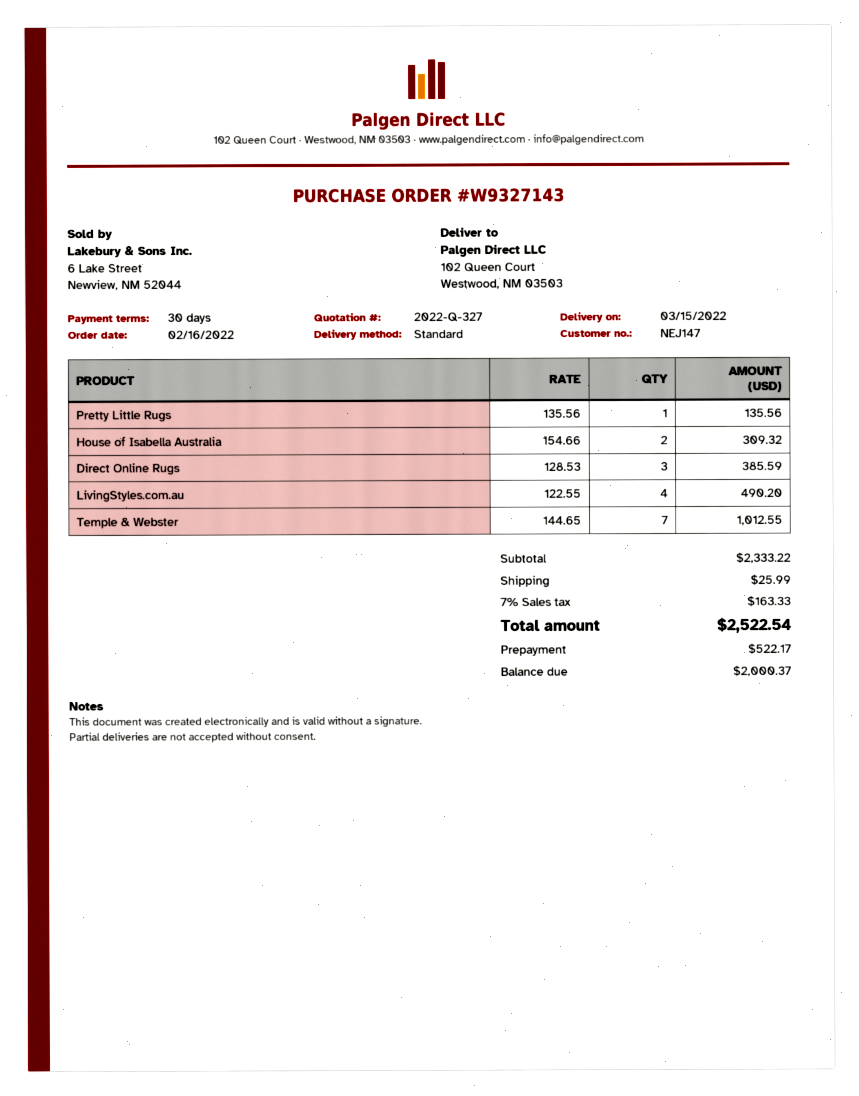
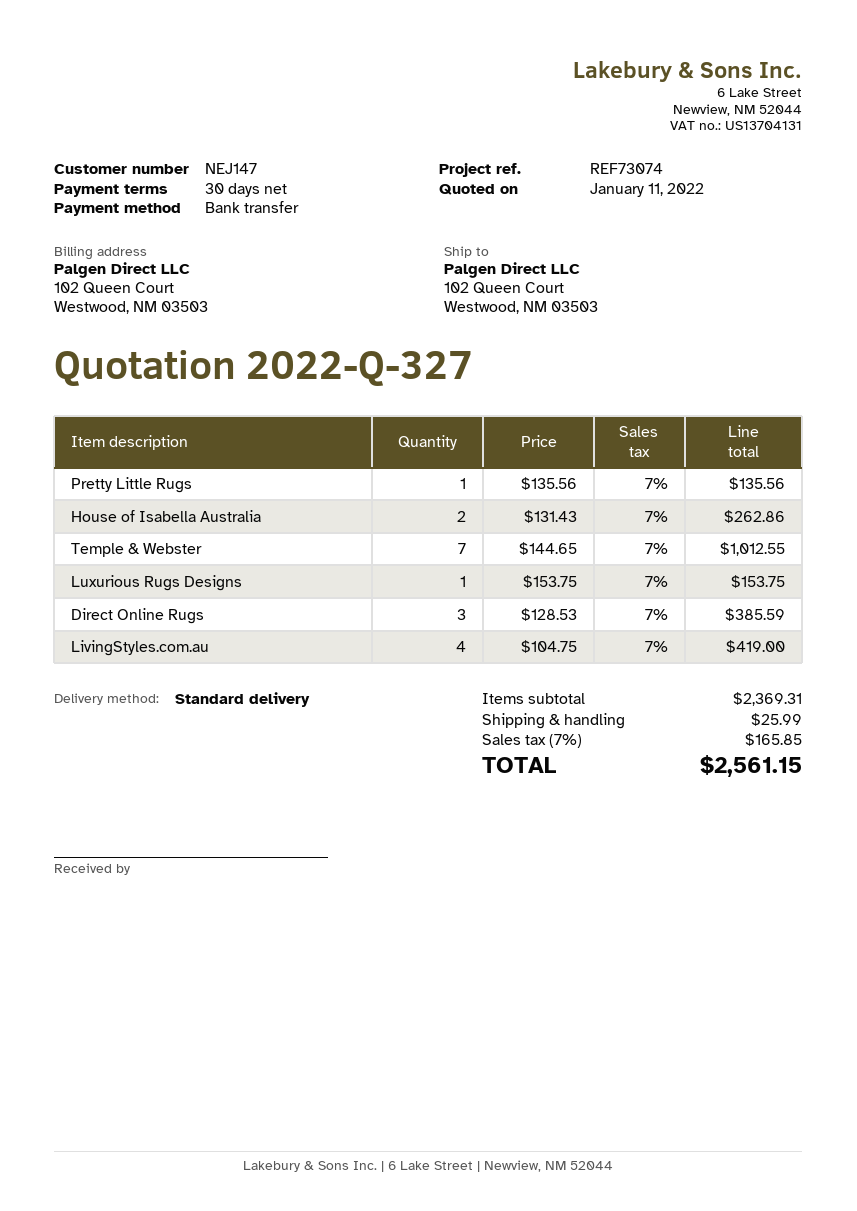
House of Isabella Australia: 2 x 154.66 = 309.32 -> 2 x 131.43 = 262.86
LivingStyles.com.au: 4 x 122.55 = 490.20 -> 4 x 104.75 = 419.00
Luxurious Rugs Designs: none -> 1 x 153.75 = 153.75
subtotal: 2333.22 -> 2369.31
tax: 7% = 163.33 -> 7% = 165.85
total: 2522.54 -> 2561.15

